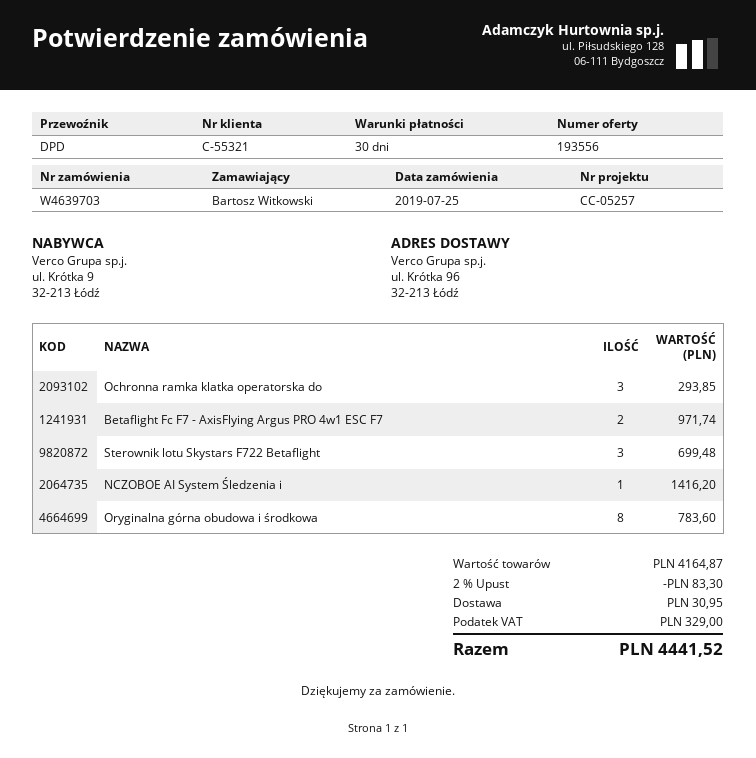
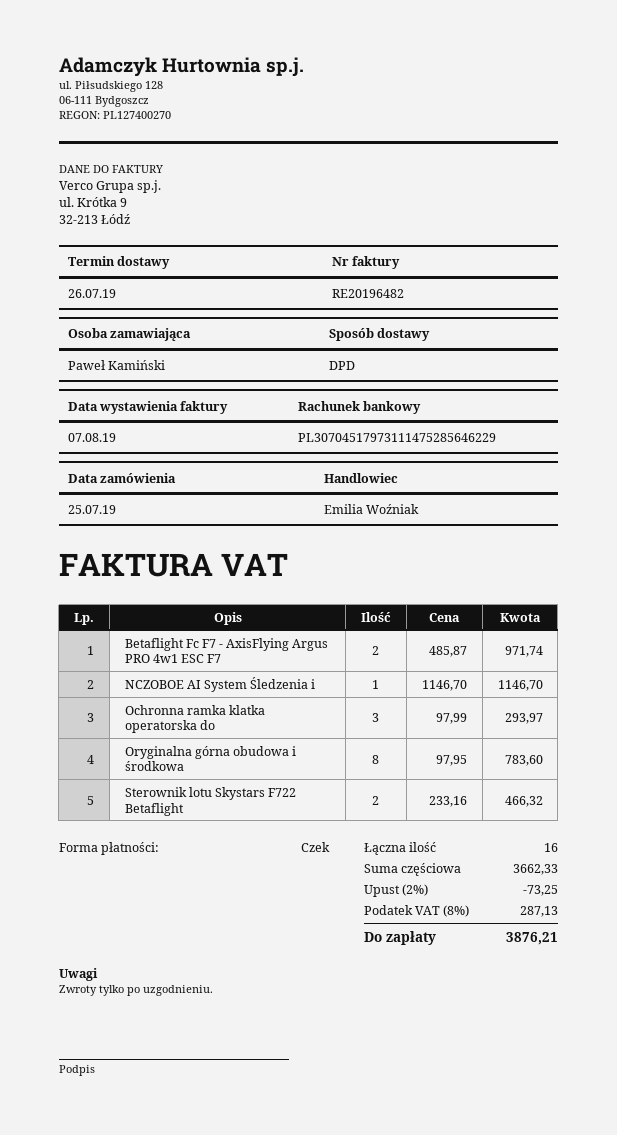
ordered by: Bartosz Witkowski -> Paweł Kamiński
Ochronna ramka klatka operatorska do: 3 for 293.85 -> 3 for 293.97
Sterownik lotu Skystars F722 Betaflight: 3 for 699.48 -> 2 for 466.32
NCZOBOE AI System Śledzenia i: 1 for 1416.20 -> 1 for 1146.70
subtotal: 4164.87 -> 3662.33
discount: 2% = 83.30 -> 2% = 73.25
shipping: 30.95 -> none
tax: 329.00 -> 287.13
total: 4441.52 -> 3876.21

